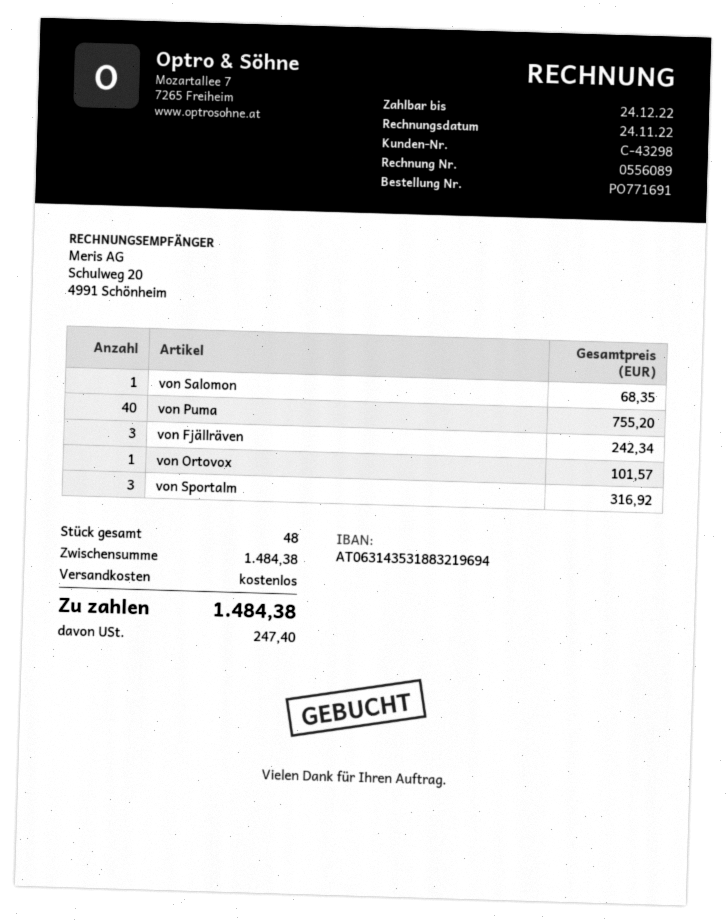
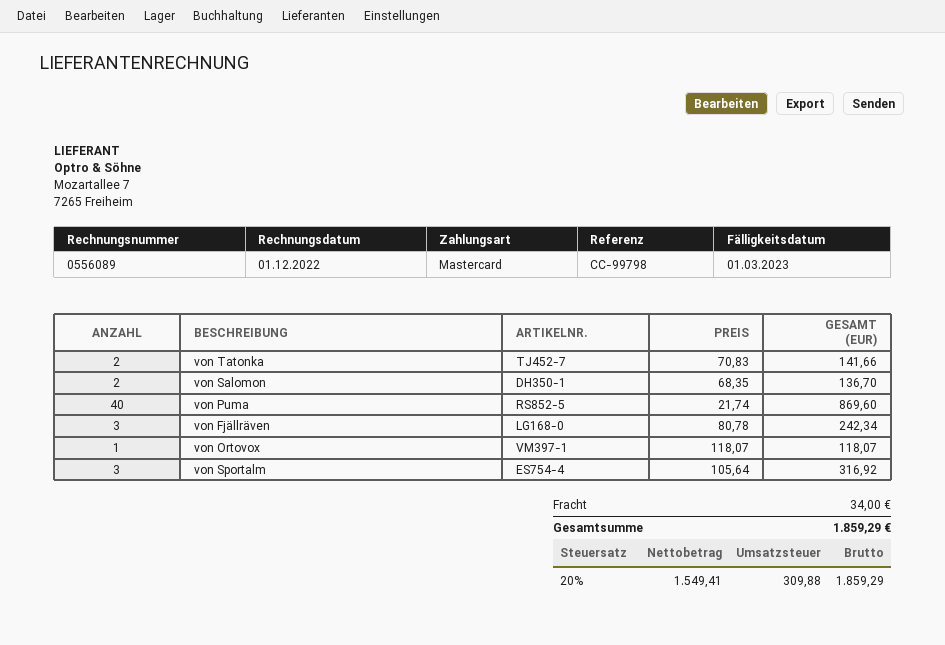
invoice date: 2022-11-24 -> 2022-12-01
due date: 2022-12-24 -> 2023-03-01
von Salomon: 1 for 68.35 -> 2 for 136.70
von Puma: 40 for 755.20 -> 40 for 869.60
von Ortovox: 1 for 101.57 -> 1 for 118.07
von Tatonka: none -> 2 for 141.66
shipping: 0.00 -> 34.00
tax: 247.40 -> 309.88
total: 1484.38 -> 1859.29

